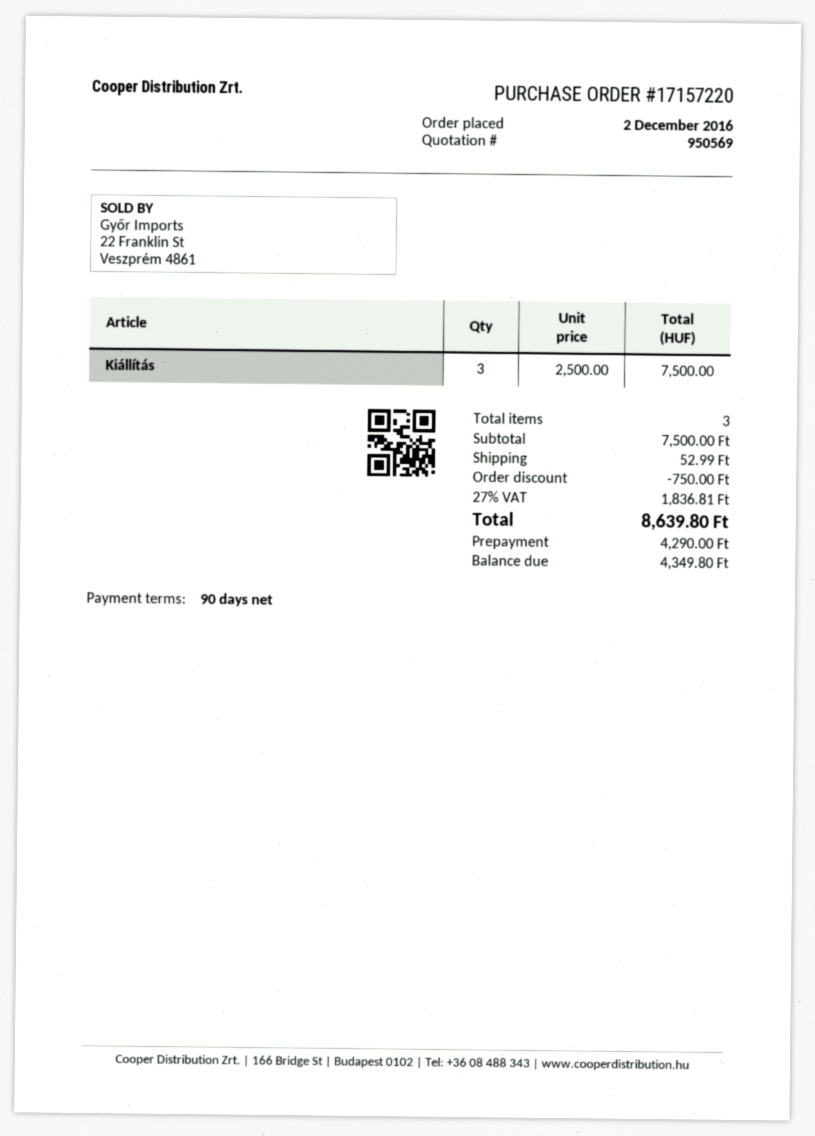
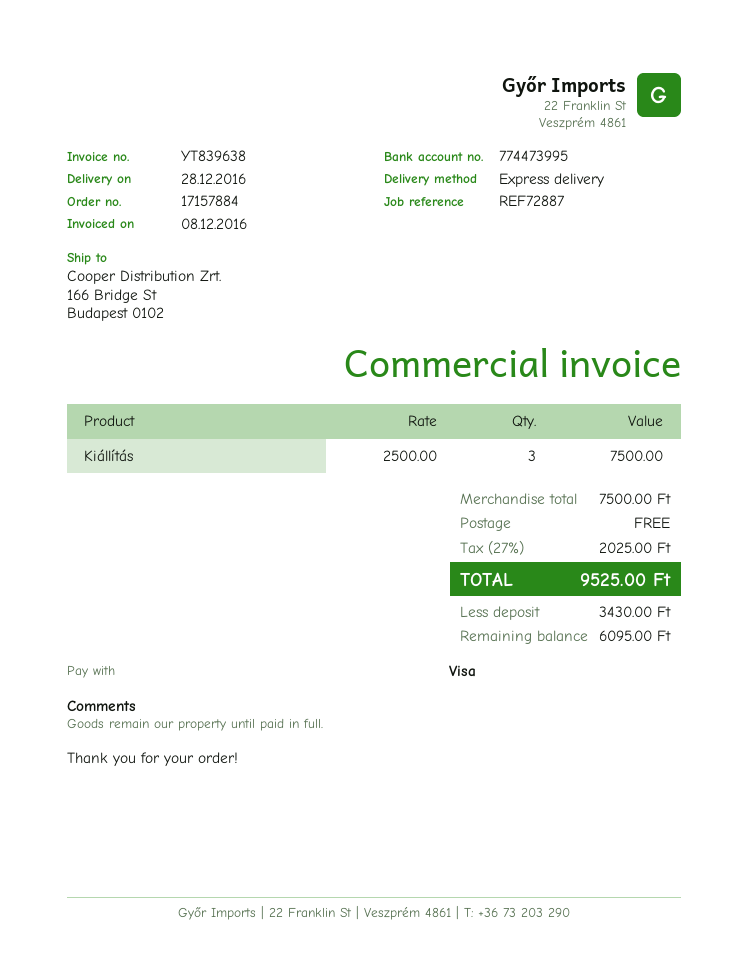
order number: 17157220 -> 17157884
discount: 750.00 -> none
shipping: 52.99 -> 0.00
tax: 27% = 1836.81 -> 27% = 2025.00
total: 8639.80 -> 9525.00
deposit: 4290.00 -> 3430.00
balance: 4349.80 -> 6095.00

